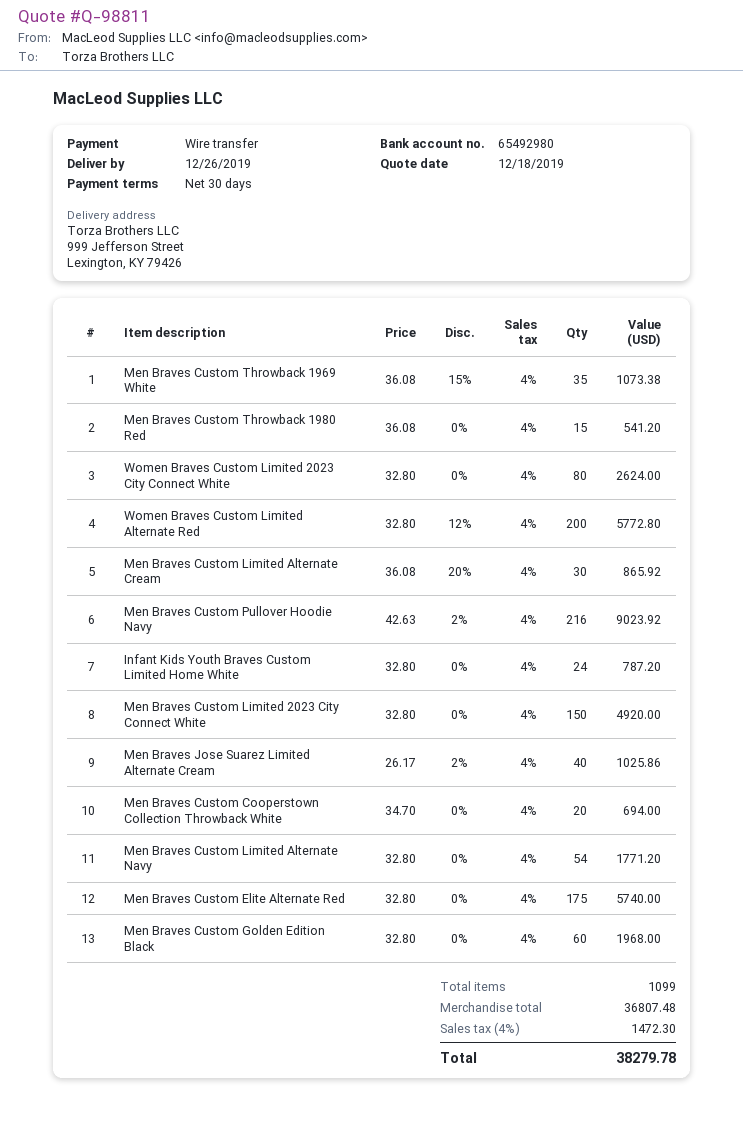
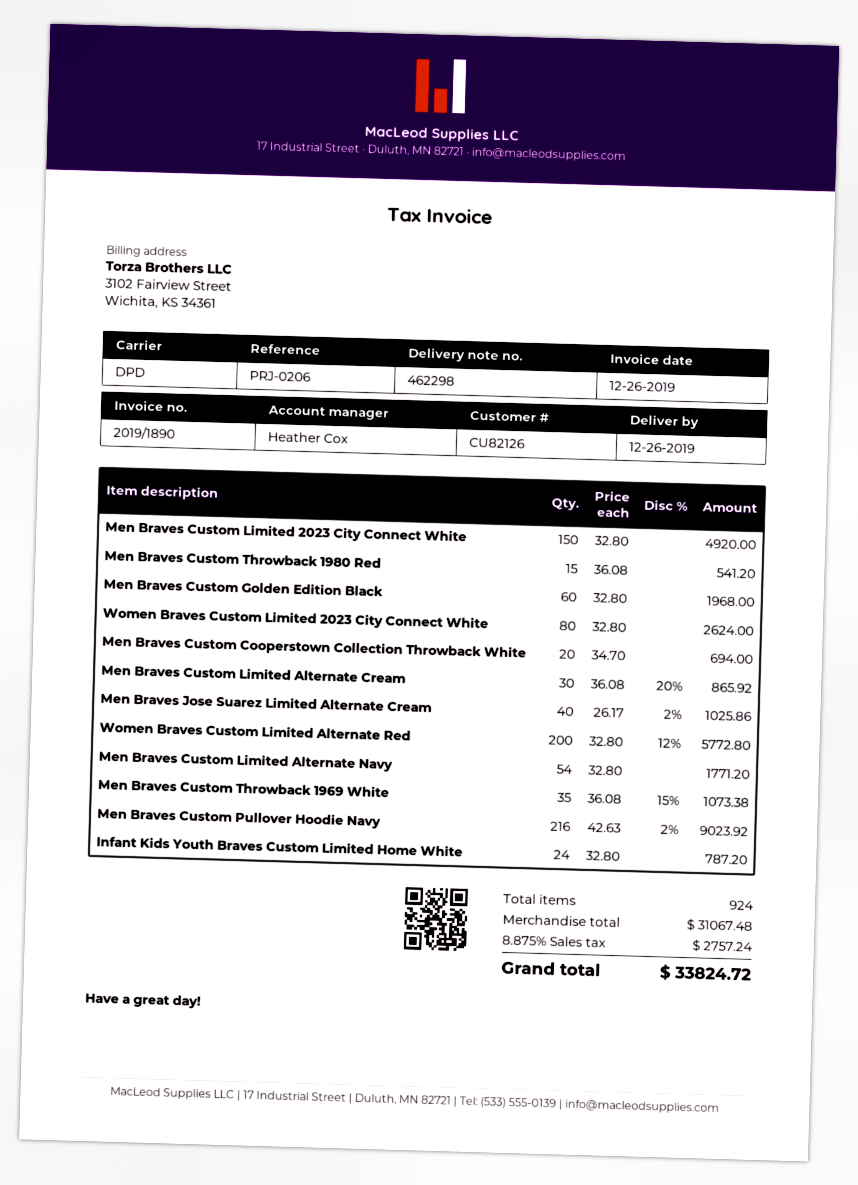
Men Braves Custom Elite Alternate Red: 175 x 32.80 = 5740.00 -> none
total quantity: 1099 -> 924
subtotal: 36807.48 -> 31067.48
tax: 4% = 1472.30 -> 8.875% = 2757.24
total: 38279.78 -> 33824.72

